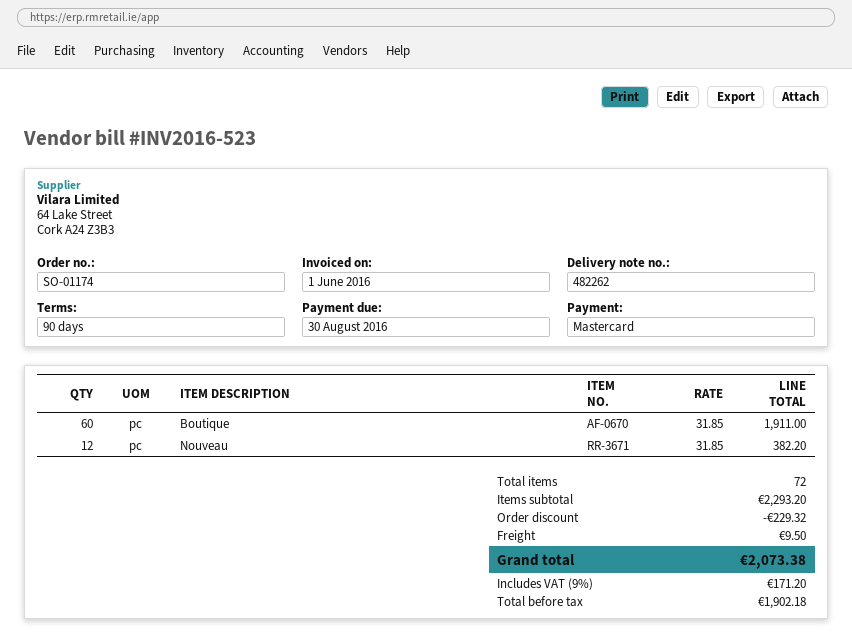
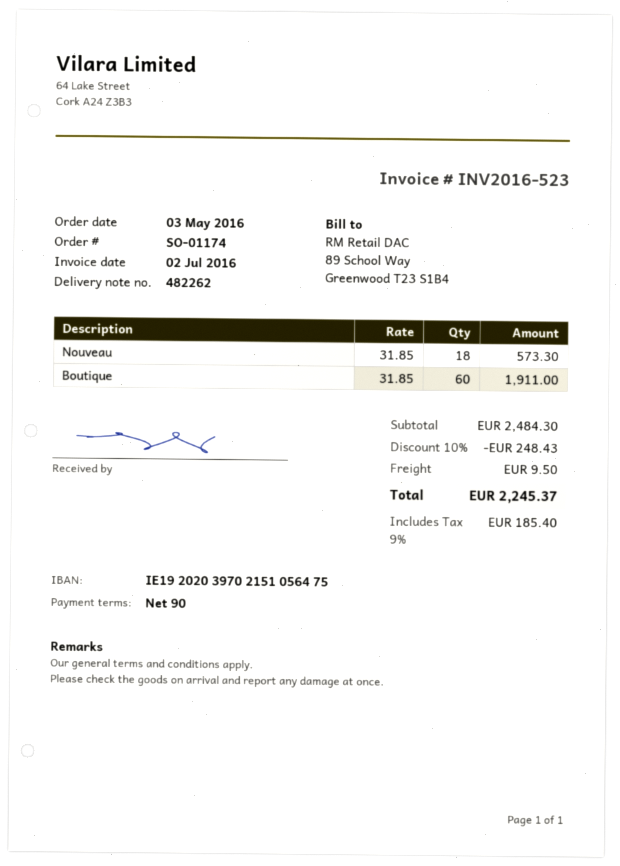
invoice date: 2016-06-01 -> 2016-07-02
Nouveau: 12 x 31.85 = 382.20 -> 18 x 31.85 = 573.30
subtotal: 2293.20 -> 2484.30
discount: 229.32 -> 248.43
tax: 9% = 171.20 -> 9% = 185.40
total: 2073.38 -> 2245.37

